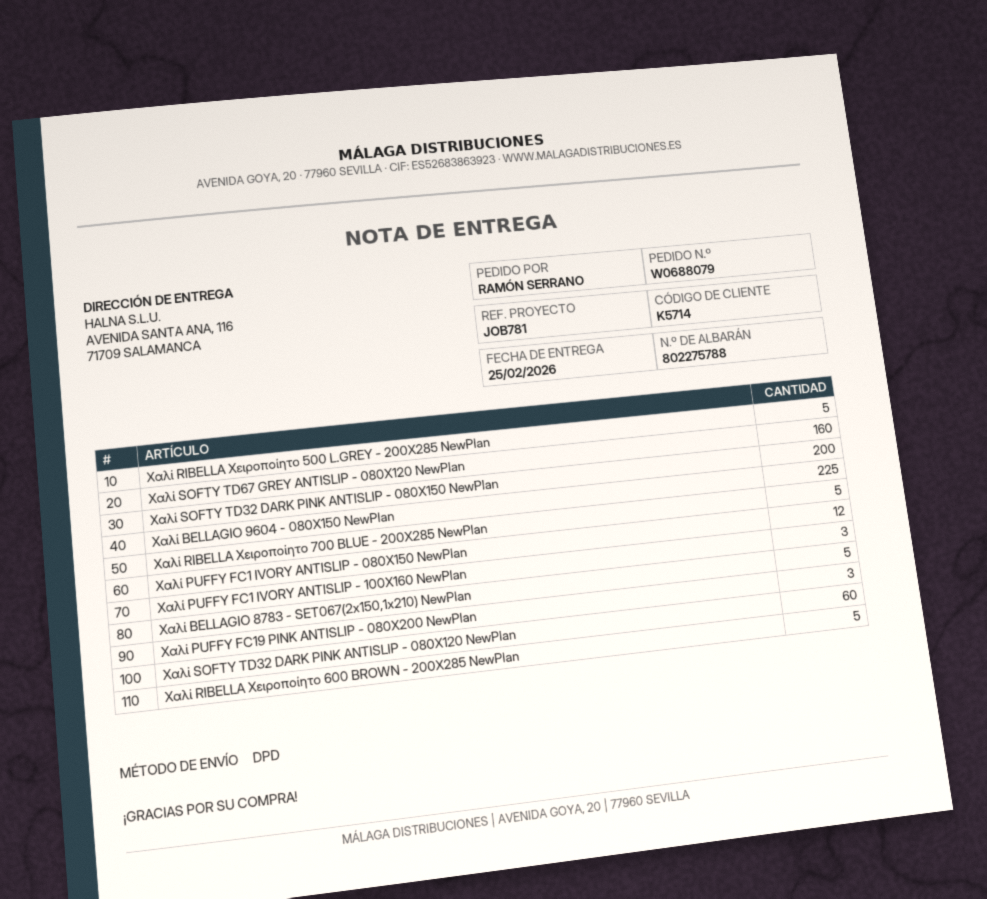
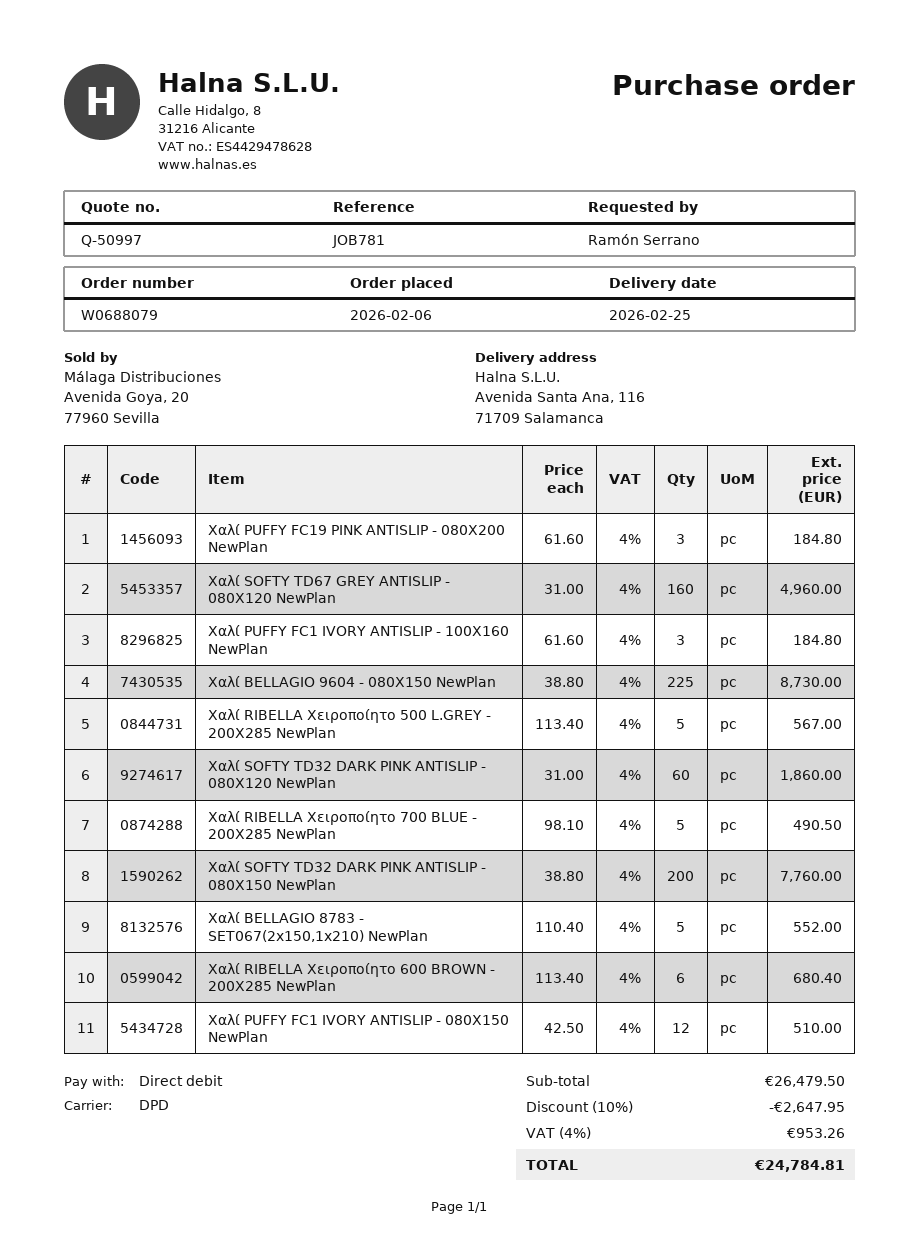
Χαλί RIBELLA Χειροποίητο 600 BROWN - 200X285 NewPlan: 5 -> 6

